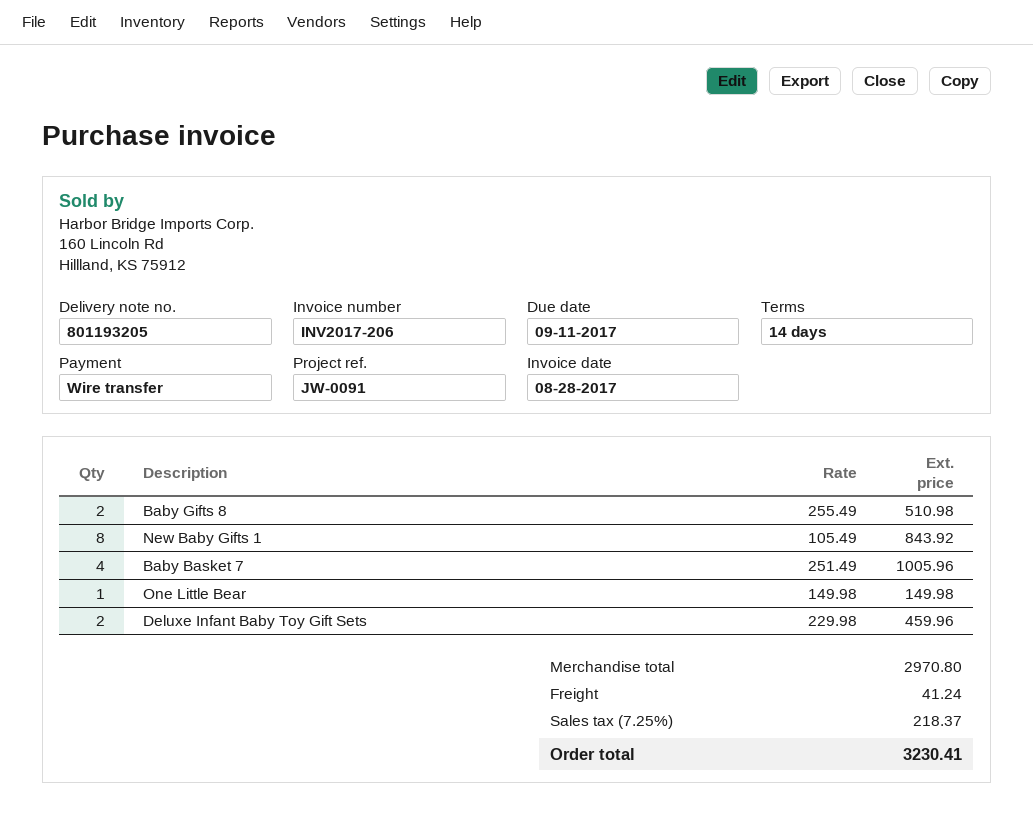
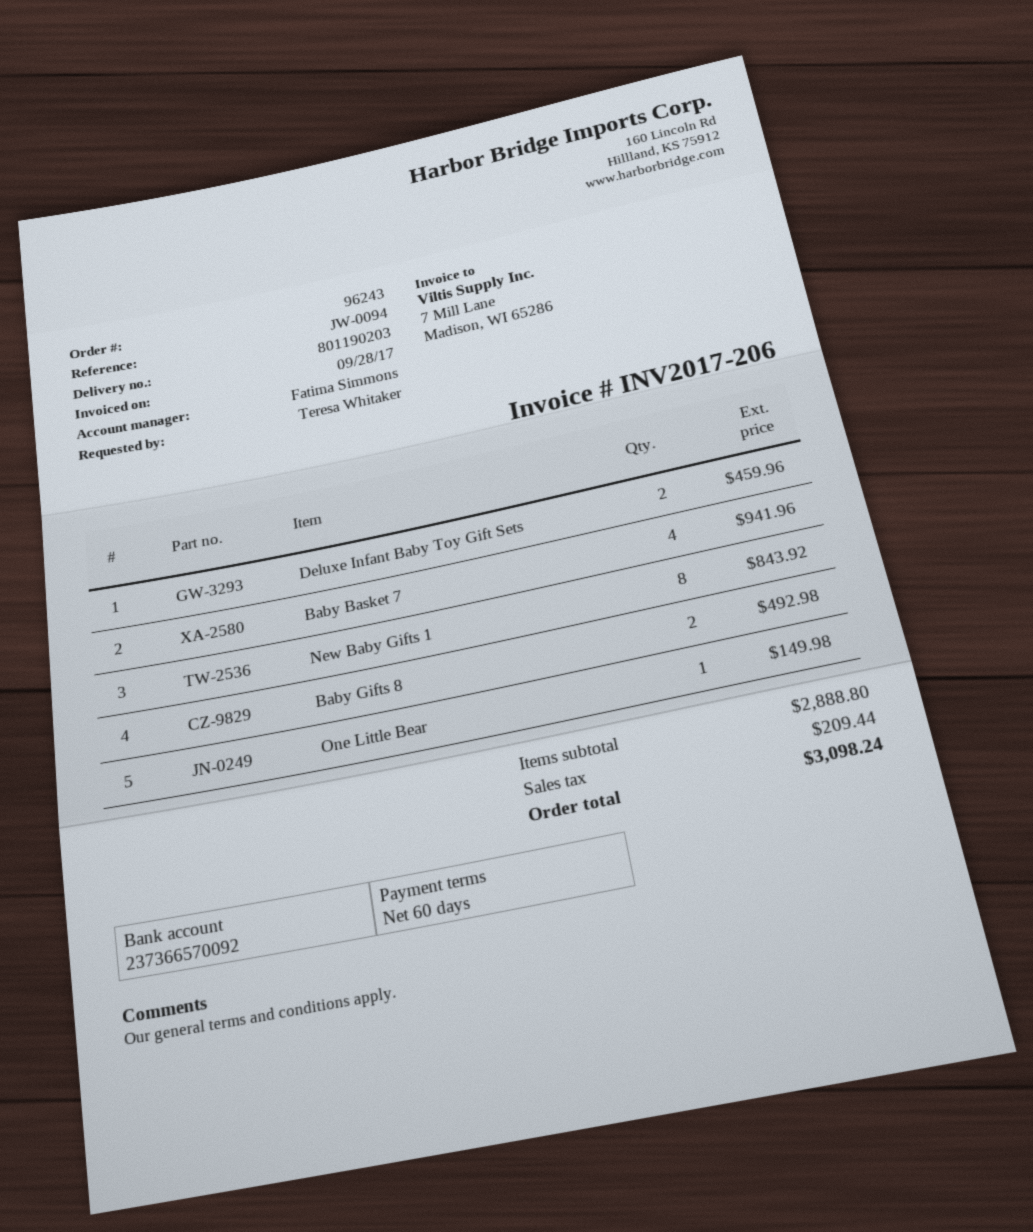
delivery note number: 801193205 -> 801190203
invoice date: 2017-08-28 -> 2017-09-28
payment terms: 14 days -> 60 days
reference: JW-0091 -> JW-0094
Baby Gifts 8: 2 for 510.98 -> 2 for 492.98
Baby Basket 7: 4 for 1005.96 -> 4 for 941.96
subtotal: 2970.80 -> 2888.80
shipping: 41.24 -> none
tax: 218.37 -> 209.44
total: 3230.41 -> 3098.24

